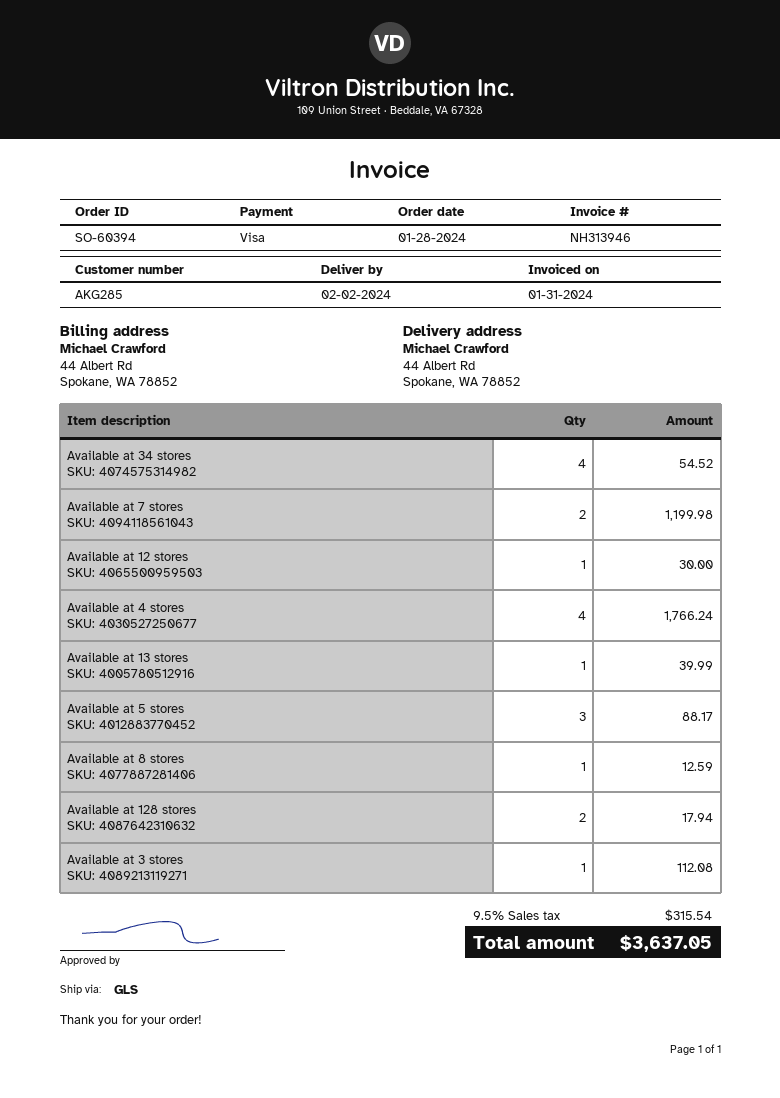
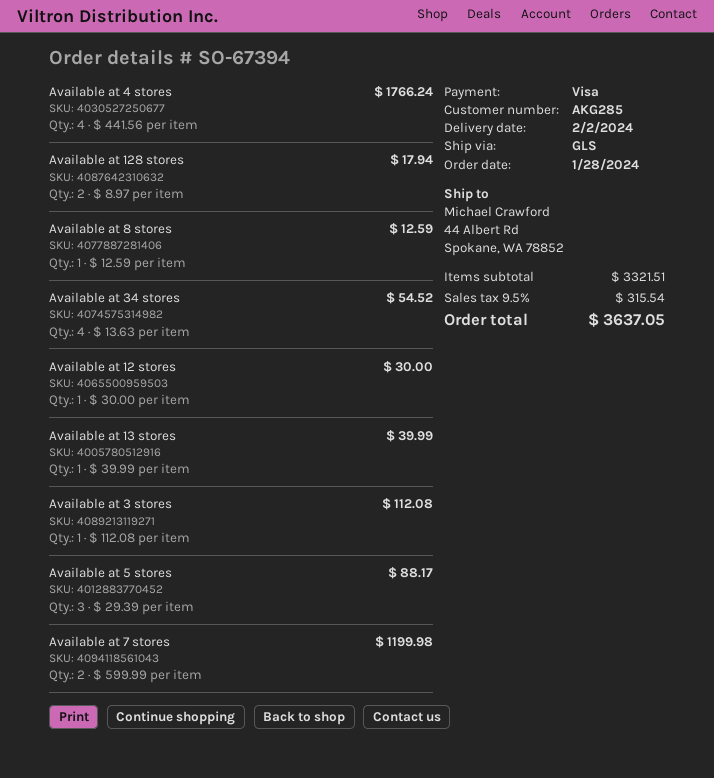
order number: SO-60394 -> SO-67394

